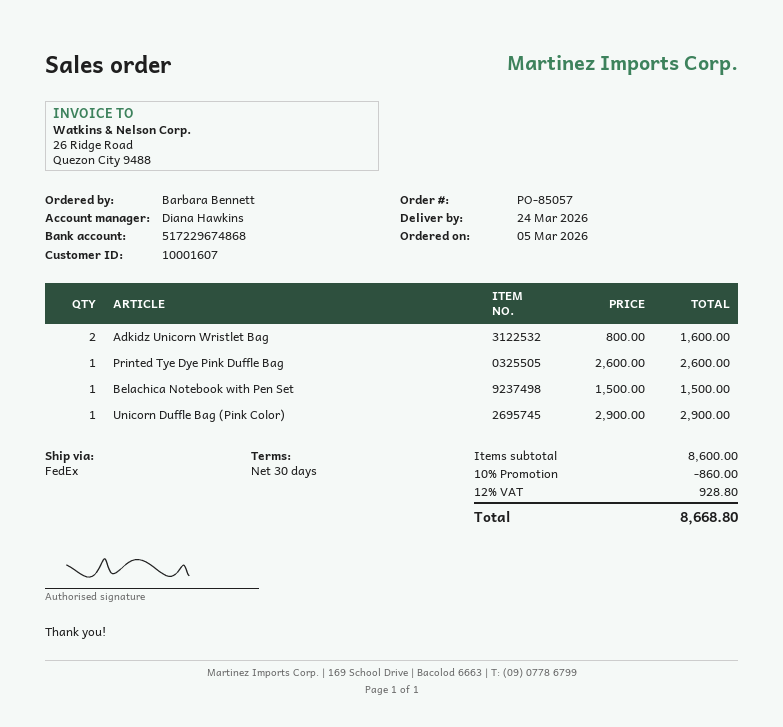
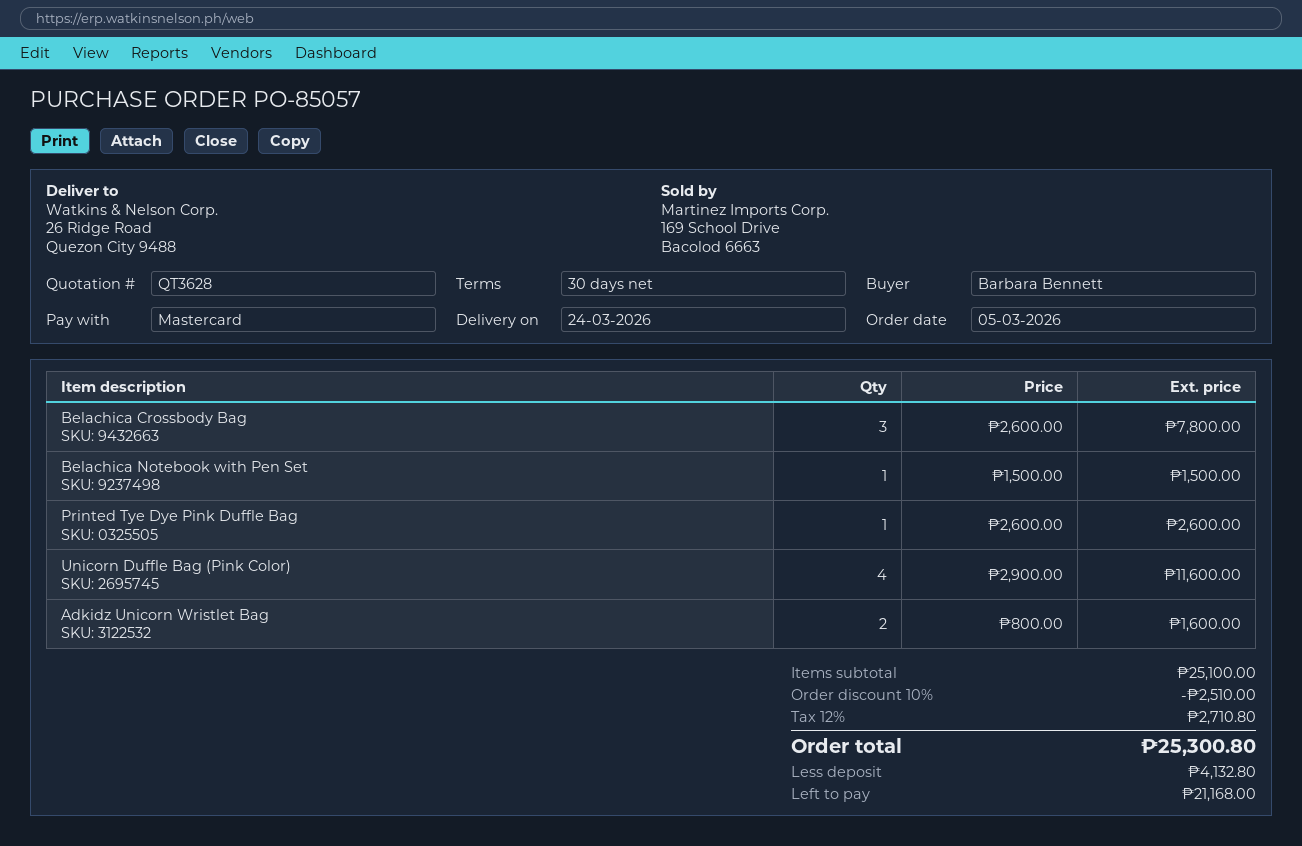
Unicorn Duffle Bag (Pink Color): 1 x 2900.00 = 2900.00 -> 4 x 2900.00 = 11600.00
Belachica Crossbody Bag: none -> 3 x 2600.00 = 7800.00
subtotal: 8600.00 -> 25100.00
discount: 10% = 860.00 -> 10% = 2510.00
tax: 12% = 928.80 -> 12% = 2710.80
total: 8668.80 -> 25300.80

